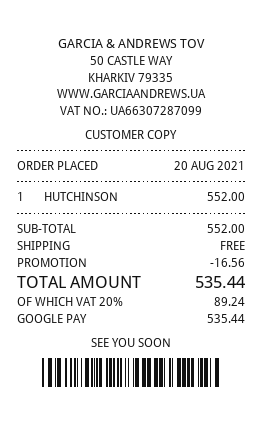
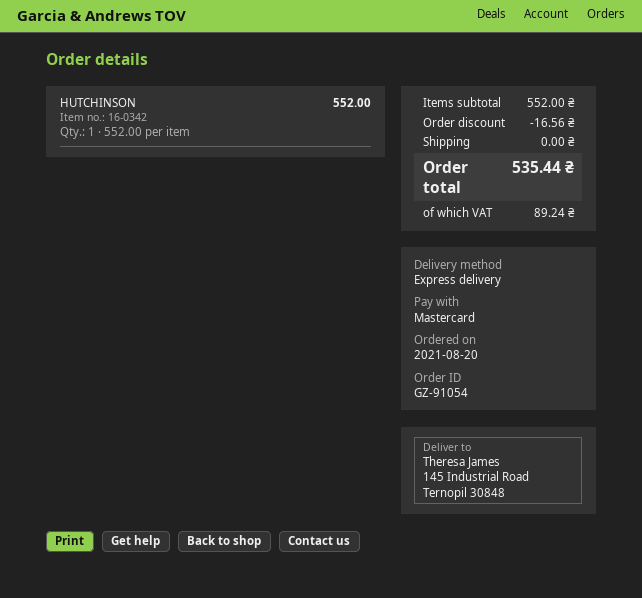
payment method: Google Pay -> Mastercard

